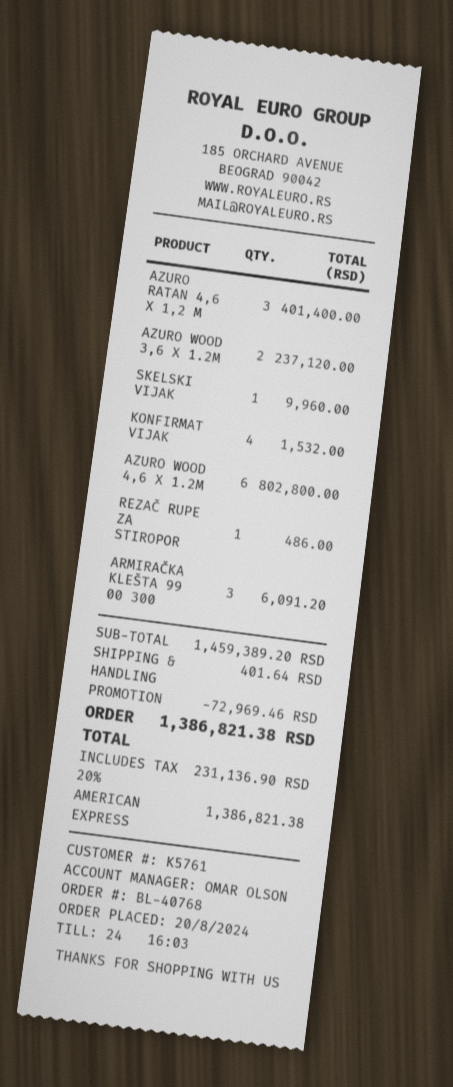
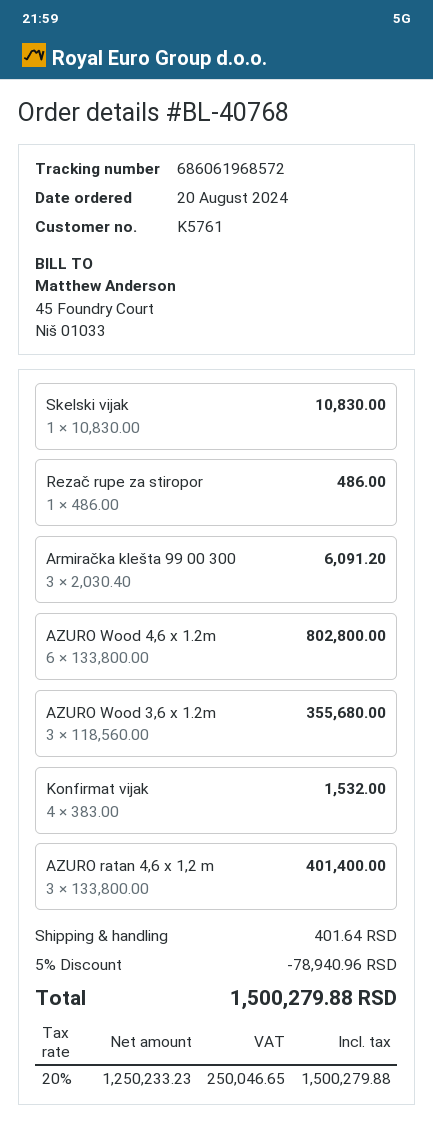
AZURO WOOD 3,6 X 1.2M: 2 for 237120.00 -> 3 for 355680.00
SKELSKI VIJAK: 1 for 9960.00 -> 1 for 10830.00
discount: 72969.46 -> 78940.96
tax: 20% = 231136.90 -> 20% = 250046.65
total: 1386821.38 -> 1500279.88

